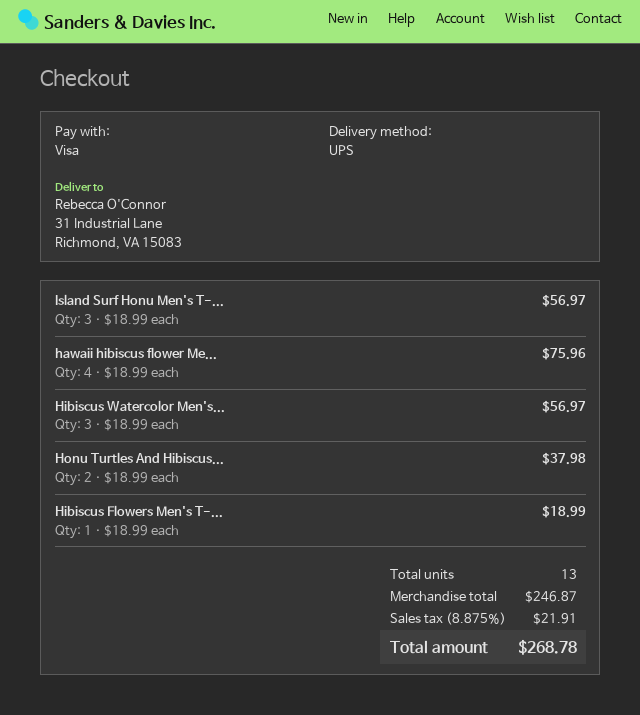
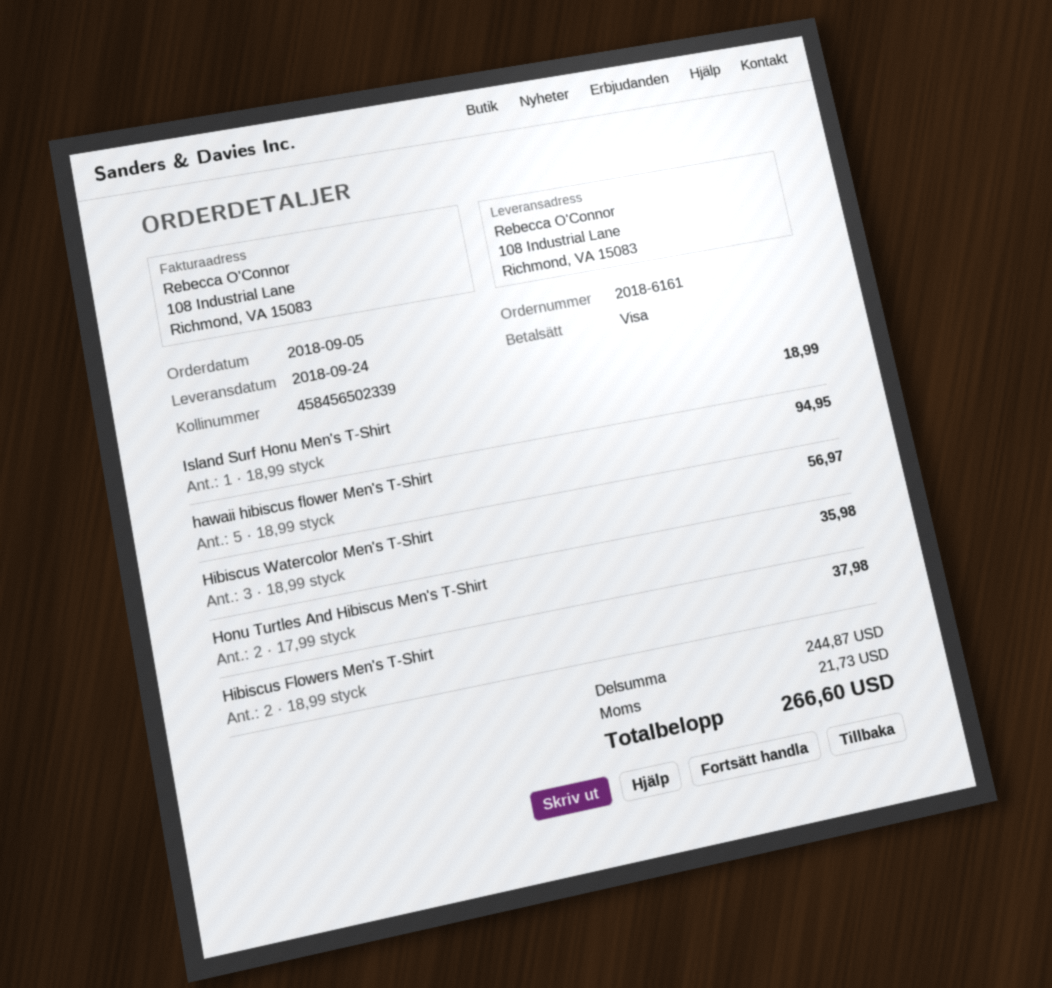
ship to: 31 Industrial Lane, Richmond, VA 15083 -> 108 Industrial Lane, Richmond, VA 15083
Island Surf Honu Men's T-...: 3 x 18.99 = 56.97 -> 1 x 18.99 = 18.99
hawaii hibiscus flower Me...: 4 x 18.99 = 75.96 -> 5 x 18.99 = 94.95
Honu Turtles And Hibiscus...: 2 x 18.99 = 37.98 -> 2 x 17.99 = 35.98
Hibiscus Flowers Men's T-...: 1 x 18.99 = 18.99 -> 2 x 18.99 = 37.98
subtotal: 246.87 -> 244.87
tax: 21.91 -> 21.73
total: 268.78 -> 266.60

